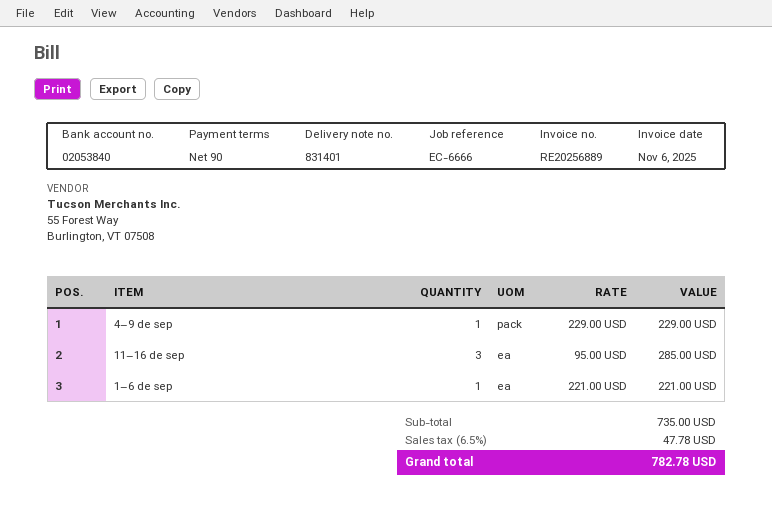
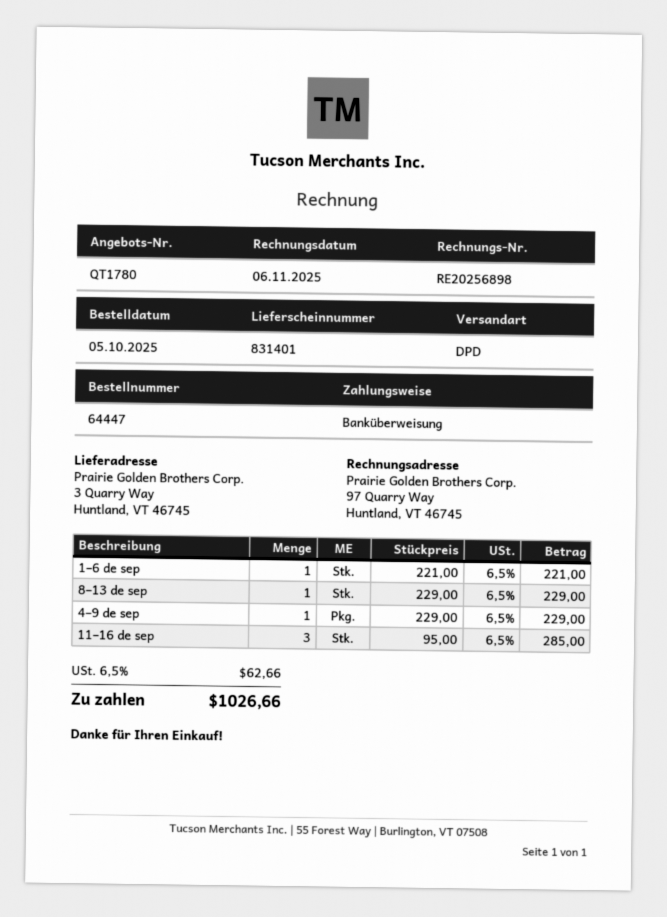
invoice number: RE20256889 -> RE20256898
8–13 de sep: none -> 1 x 229.00 = 229.00
tax: 6.5% = 47.78 -> 6.5% = 62.66
total: 782.78 -> 1026.66

